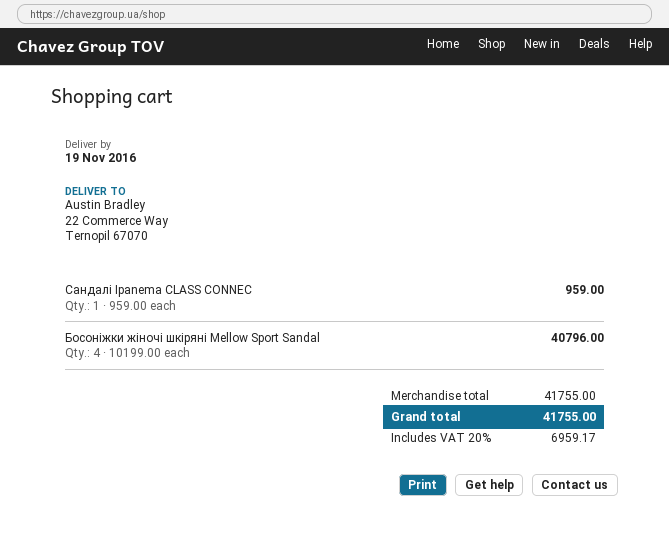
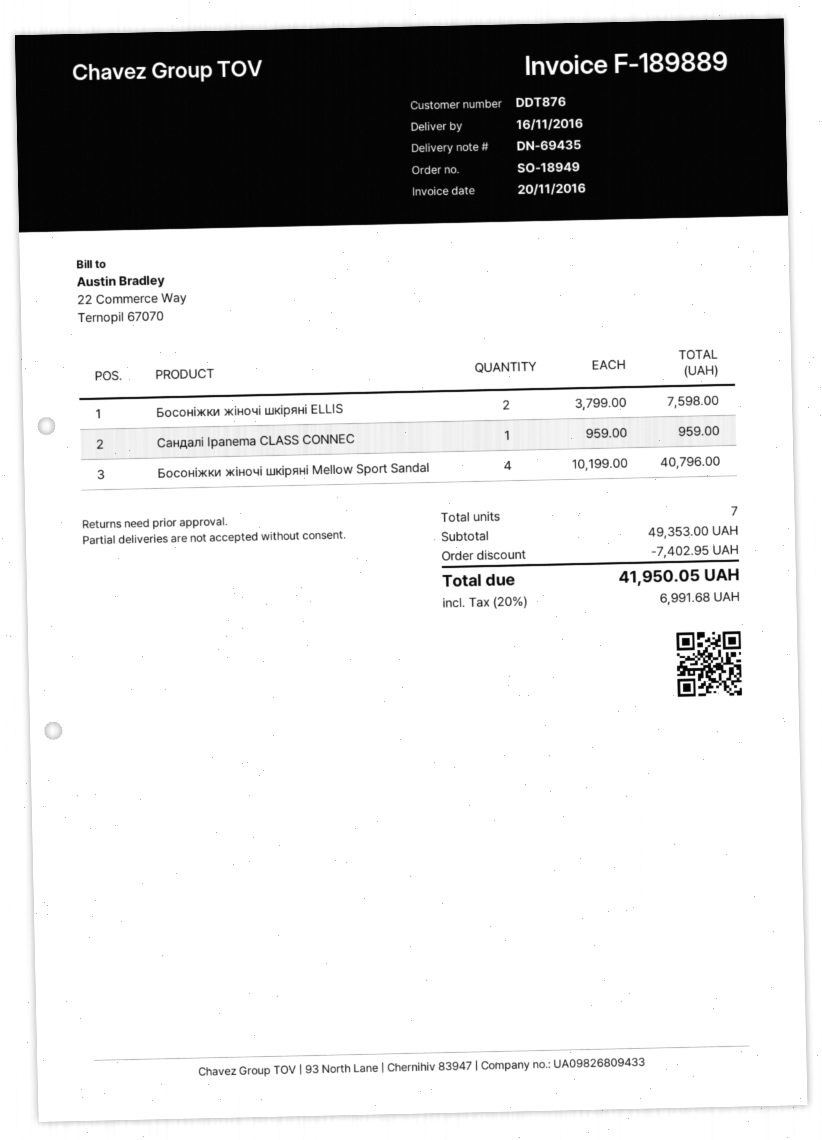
delivery date: 2016-11-19 -> 2016-11-16
Босоніжки жіночі шкіряні ELLIS: none -> 2 x 3799.00 = 7598.00
subtotal: 41755.00 -> 49353.00
discount: none -> 7402.95
tax: 20% = 6959.17 -> 20% = 6991.68
total: 41755.00 -> 41950.05

